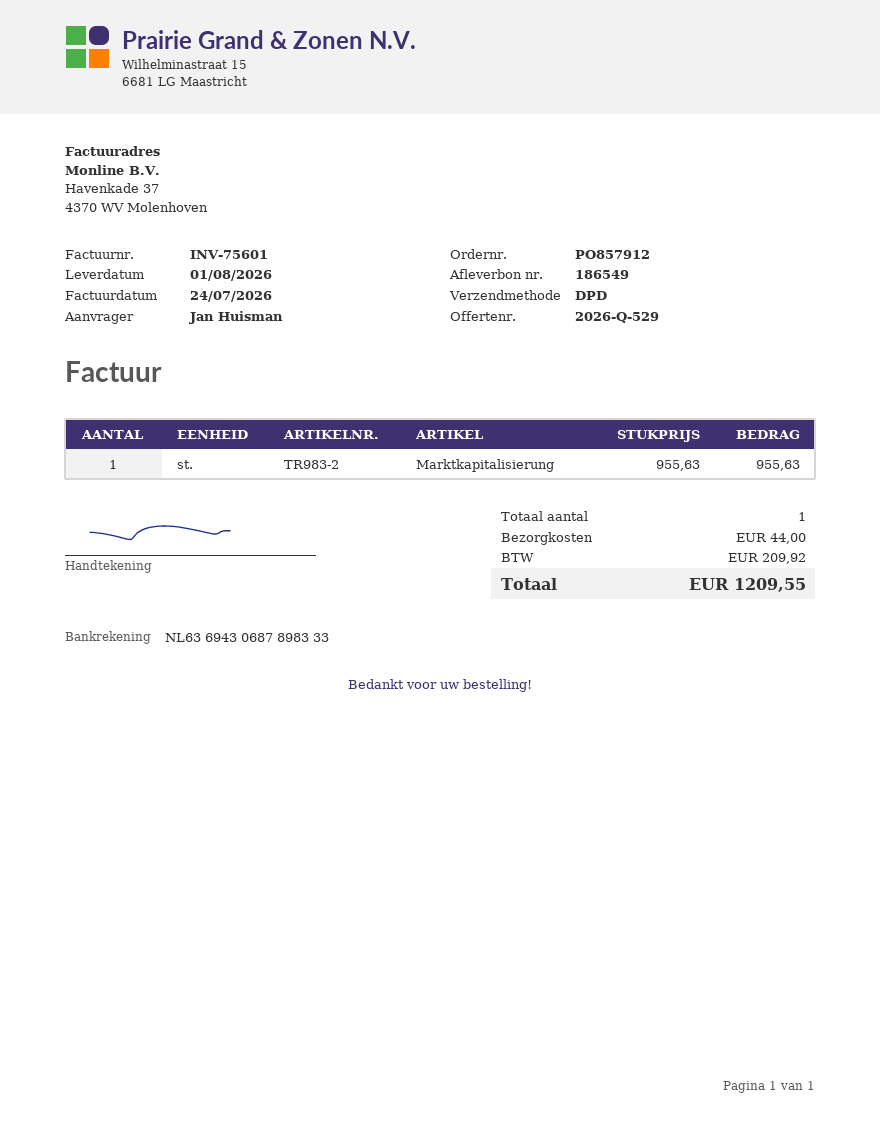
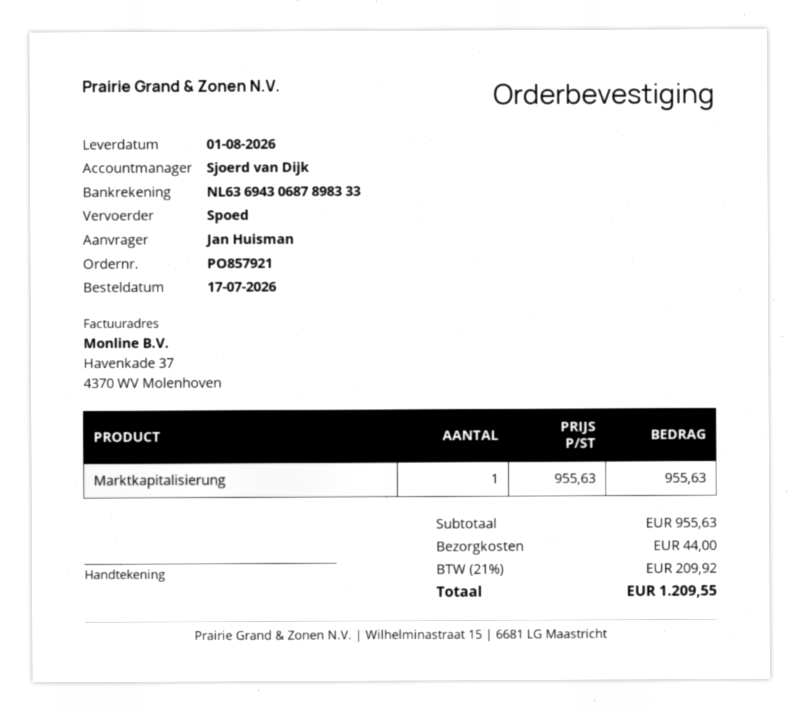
order number: PO857912 -> PO857921
shipping method: DPD -> express

